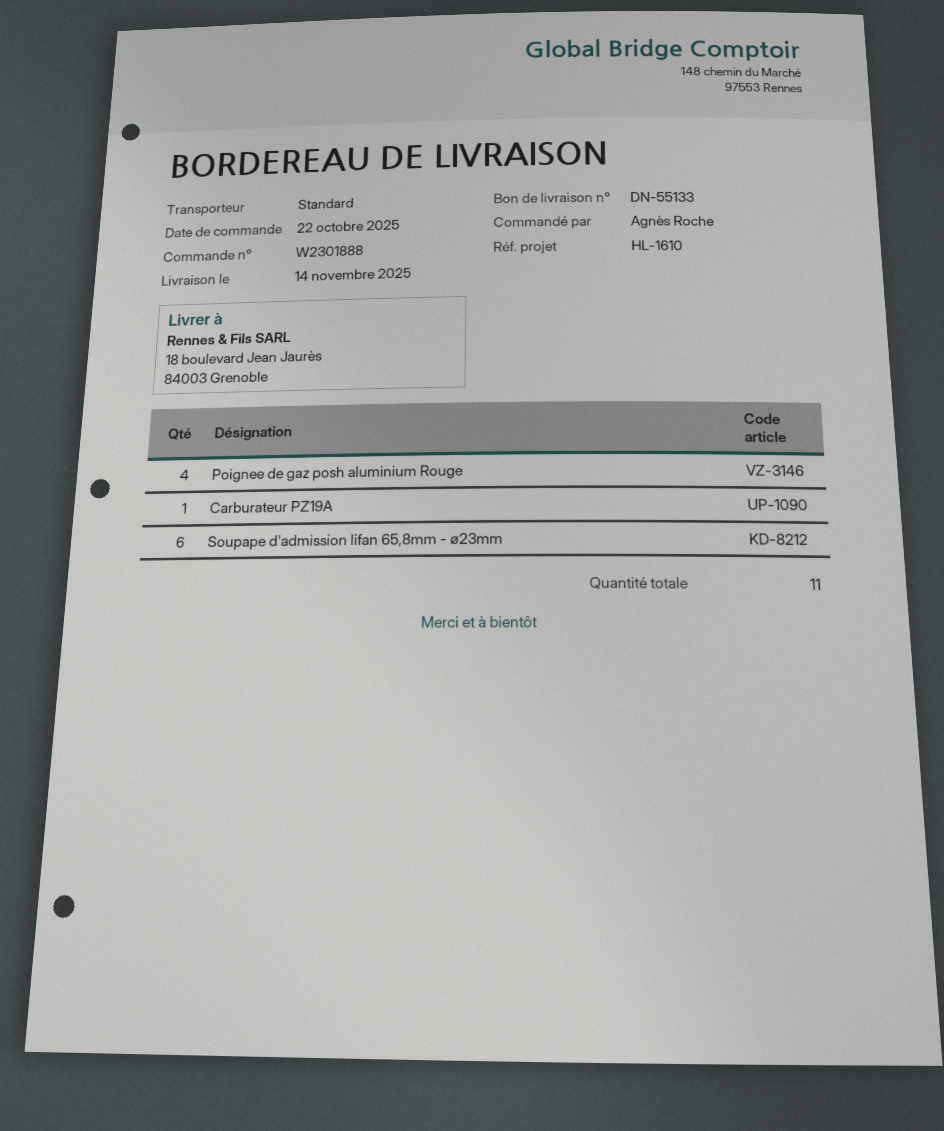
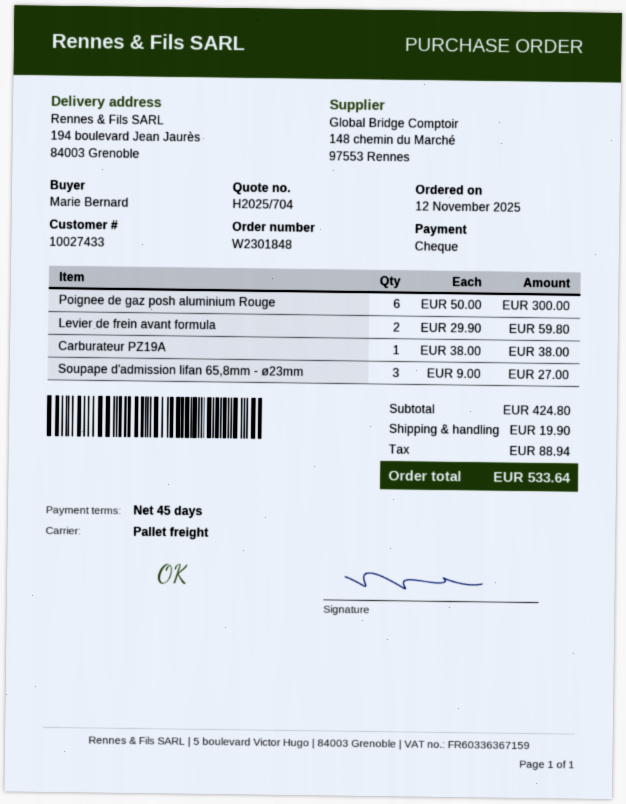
order number: W2301888 -> W2301848
order date: 2025-10-22 -> 2025-11-12
ordered by: Agnès Roche -> Marie Bernard
shipping method: standard -> pallet freight
ship to: 18 boulevard Jean Jaurès, 84003 Grenoble -> 194 boulevard Jean Jaurès, 84003 Grenoble
Poignee de gaz posh aluminium Rouge: 4 -> 6
Soupape d'admission lifan 65,8mm - ø23mm: 6 -> 3
Levier de frein avant formula: none -> 2

